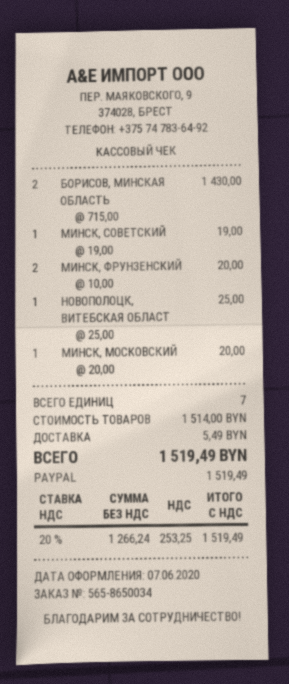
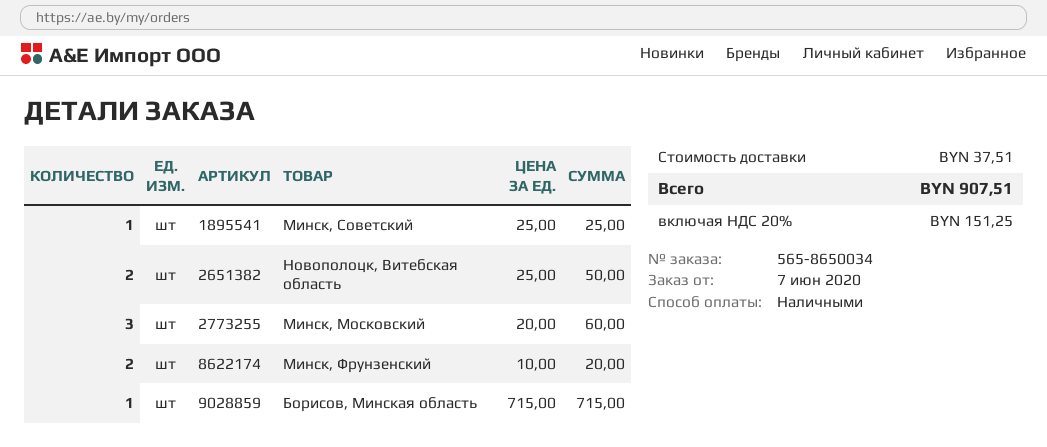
payment method: PayPal -> cash
БОРИСОВ, МИНСКАЯ ОБЛАСТЬ: 2 x 715.00 = 1430.00 -> 1 x 715.00 = 715.00
МИНСК, СОВЕТСКИЙ: 1 x 19.00 = 19.00 -> 1 x 25.00 = 25.00
НОВОПОЛОЦК, ВИТЕБСКАЯ ОБЛАСТ: 1 x 25.00 = 25.00 -> 2 x 25.00 = 50.00
МИНСК, МОСКОВСКИЙ: 1 x 20.00 = 20.00 -> 3 x 20.00 = 60.00
shipping: 5.49 -> 37.51
tax: 20% = 253.25 -> 20% = 151.25
total: 1519.49 -> 907.51

